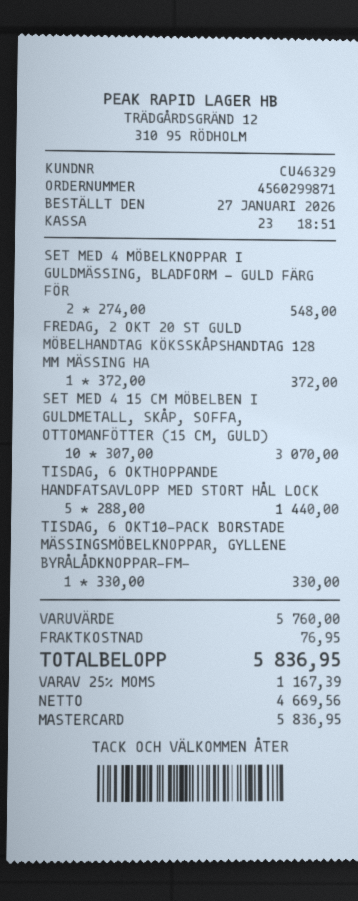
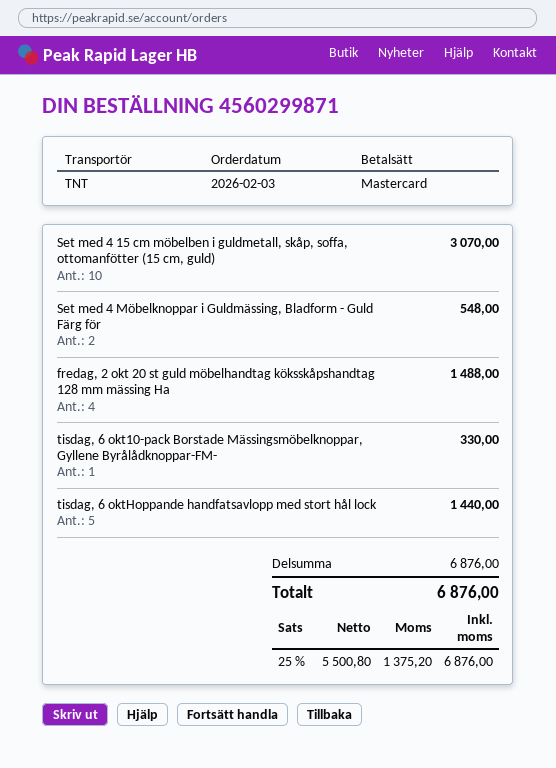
order date: 2026-01-27 -> 2026-02-03
FREDAG, 2 OKT 20 ST GULD MÖBELHANDTAG KÖKSSKÅPSHANDTAG 128 MM MÄSSING HA: 1 for 372.00 -> 4 for 1488.00
subtotal: 5760.00 -> 6876.00
shipping: 76.95 -> none
net: 4669.56 -> 5500.80
tax: 25% = 1167.39 -> 25% = 1375.20
total: 5836.95 -> 6876.00

